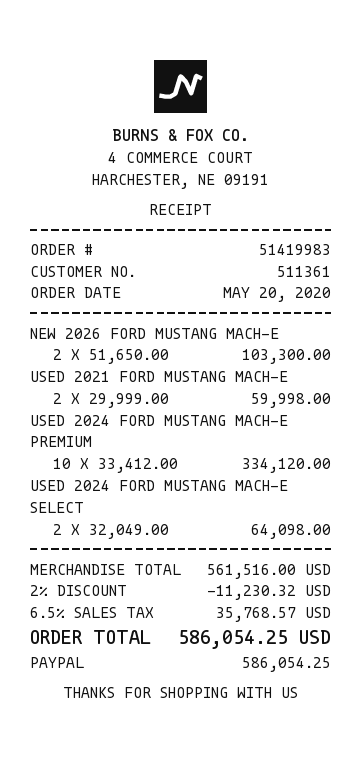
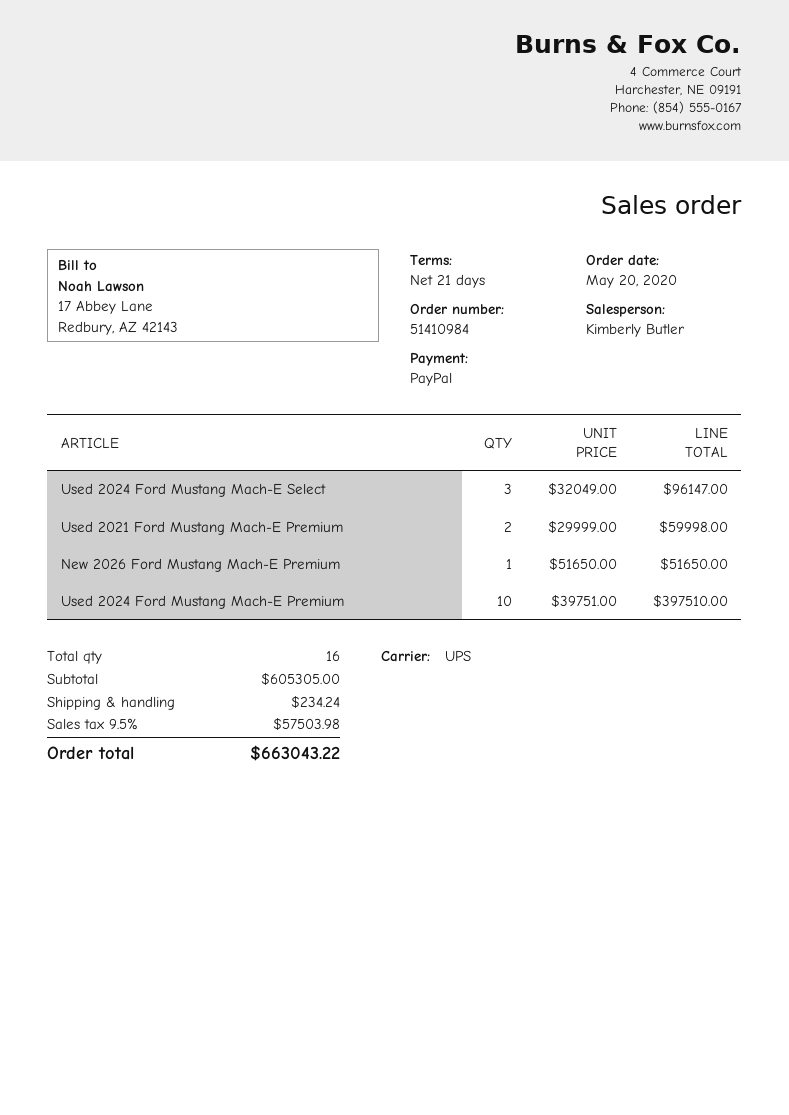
order number: 51419983 -> 51410984
NEW 2026 FORD MUSTANG MACH-E: 2 x 51650.00 = 103300.00 -> 1 x 51650.00 = 51650.00
USED 2024 FORD MUSTANG MACH-E PREMIUM: 10 x 33412.00 = 334120.00 -> 10 x 39751.00 = 397510.00
USED 2024 FORD MUSTANG MACH-E SELECT: 2 x 32049.00 = 64098.00 -> 3 x 32049.00 = 96147.00
subtotal: 561516.00 -> 605305.00
discount: 2% = 11230.32 -> none
shipping: none -> 234.24
tax: 6.5% = 35768.57 -> 9.5% = 57503.98
total: 586054.25 -> 663043.22

